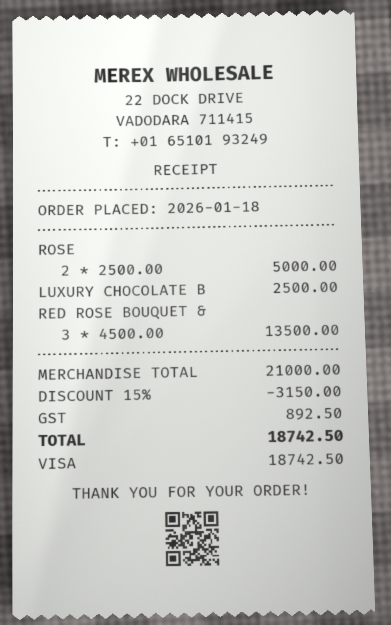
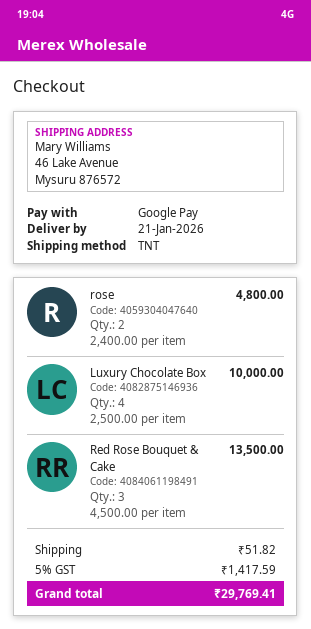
payment method: Visa -> Google Pay
ROSE: 2 x 2500.00 = 5000.00 -> 2 x 2400.00 = 4800.00
LUXURY CHOCOLATE B: 1 x 2500.00 = 2500.00 -> 4 x 2500.00 = 10000.00
discount: 15% = 3150.00 -> none
shipping: none -> 51.82
tax: 892.50 -> 1417.59
total: 18742.50 -> 29769.41

